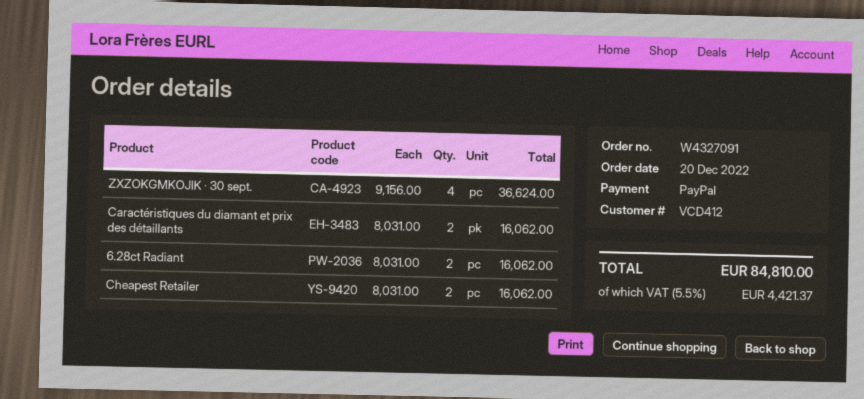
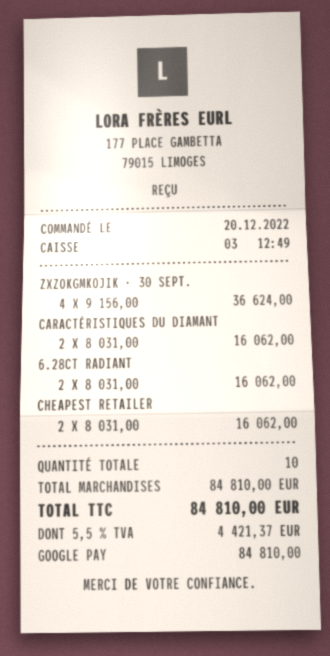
payment method: PayPal -> Google Pay

